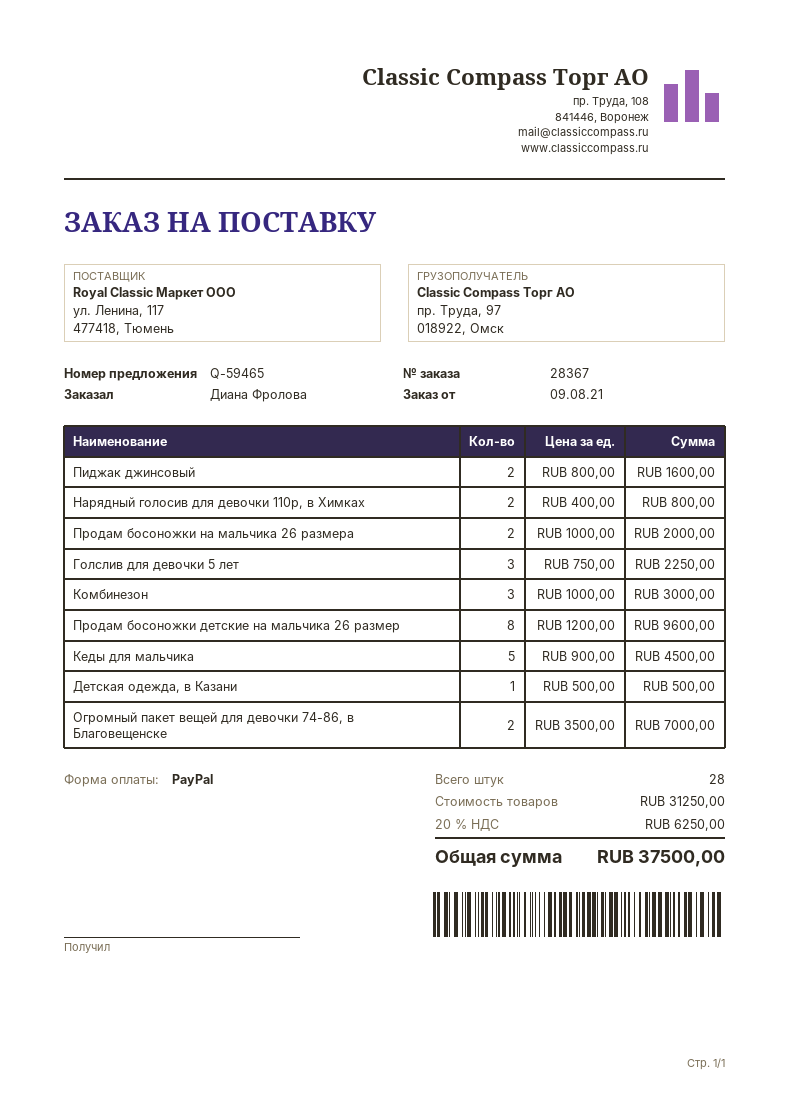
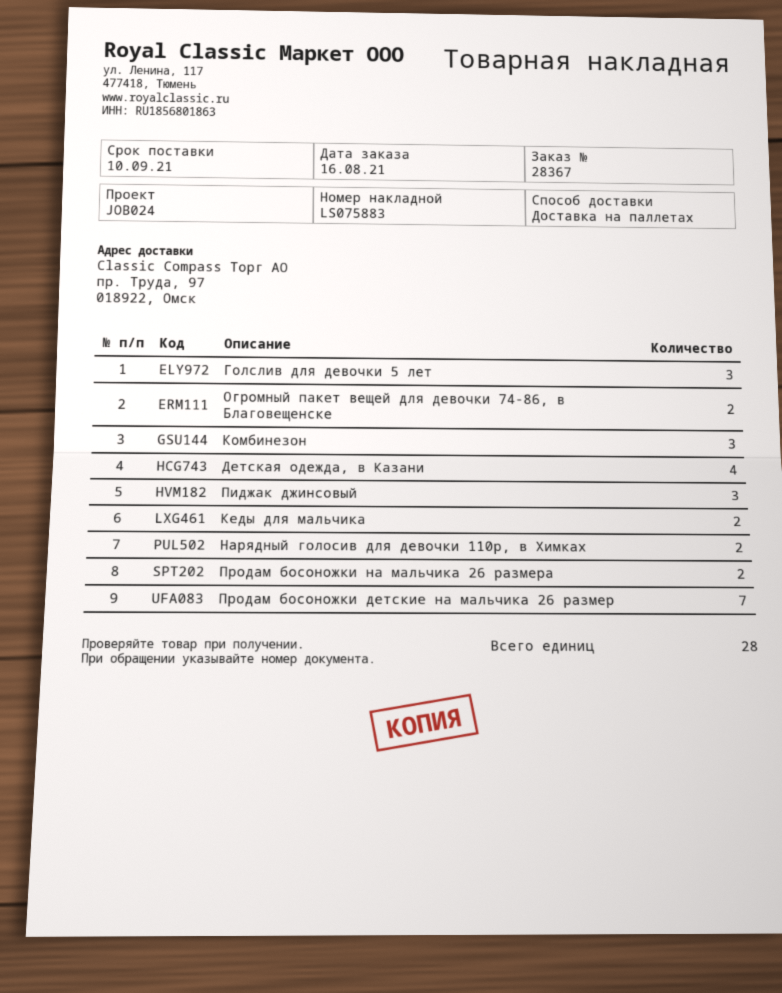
order date: 2021-08-09 -> 2021-08-16
Пиджак джинсовый: 2 -> 3
Продам босоножки детские на мальчика 26 размер: 8 -> 7
Кеды для мальчика: 5 -> 2
Детская одежда, в Казани: 1 -> 4

